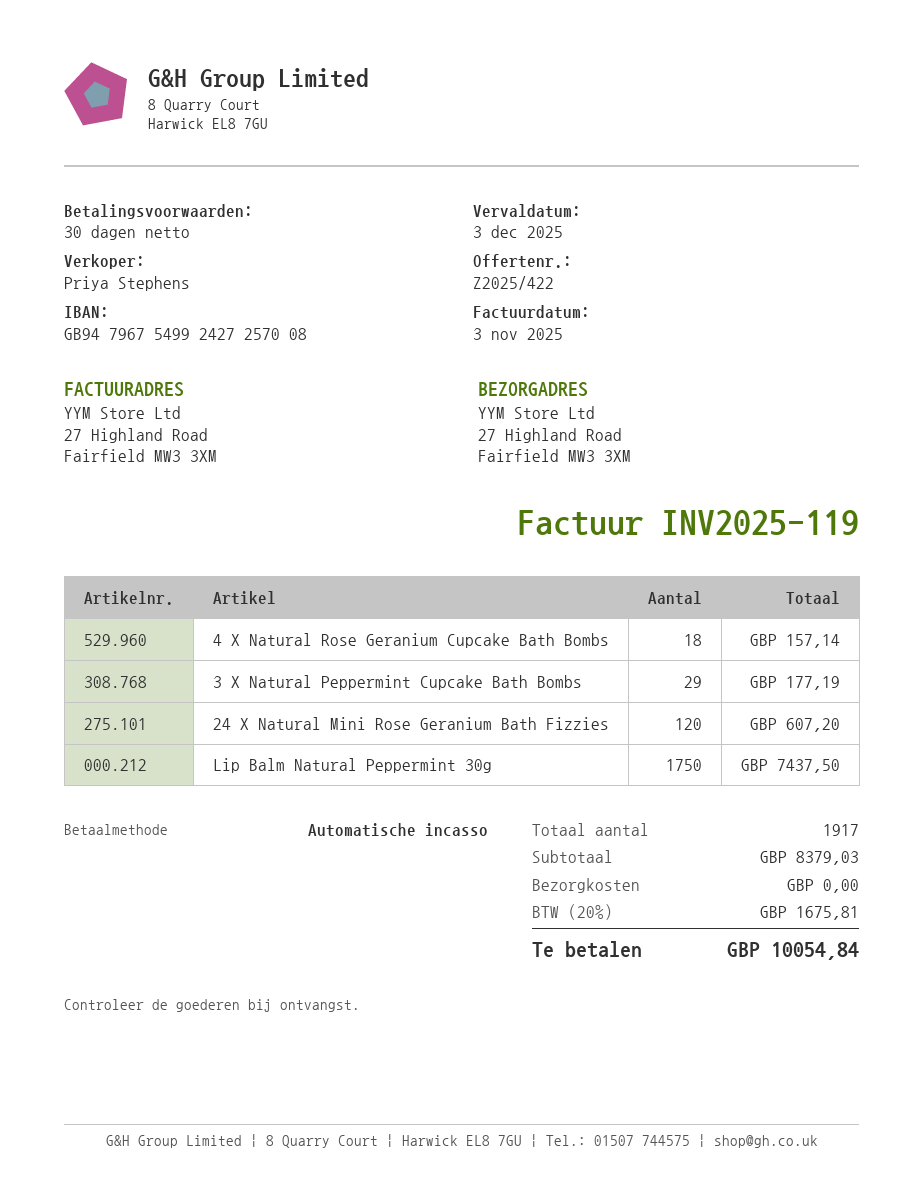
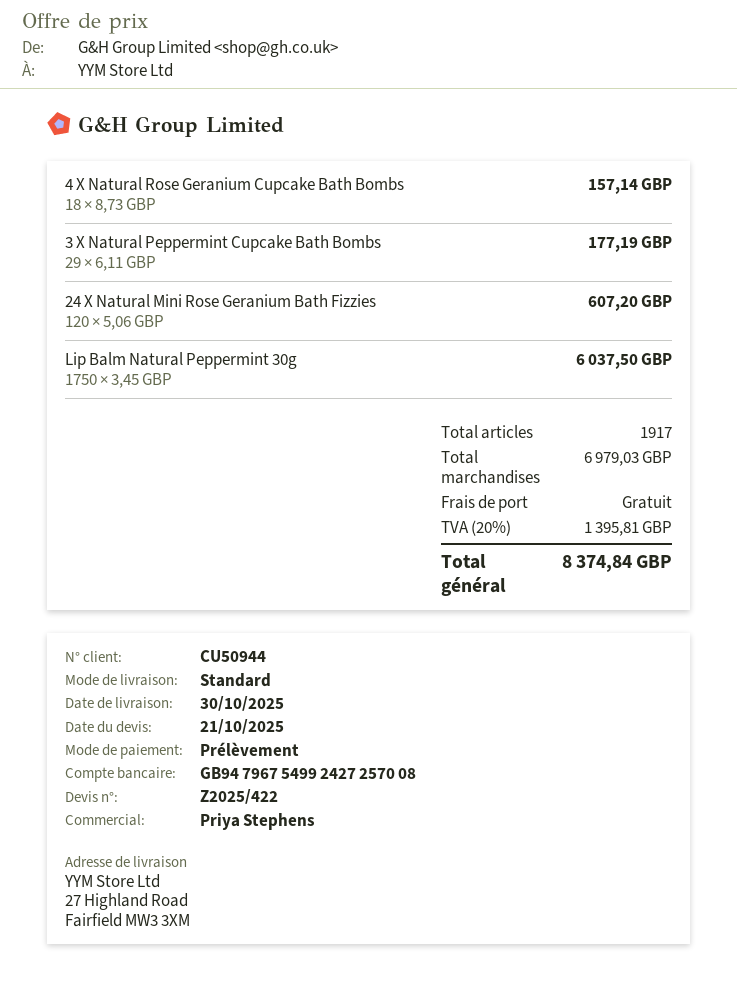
Lip Balm Natural Peppermint 30g: 1750 for 7437.50 -> 1750 for 6037.50
subtotal: 8379.03 -> 6979.03
tax: 20% = 1675.81 -> 20% = 1395.81
total: 10054.84 -> 8374.84

